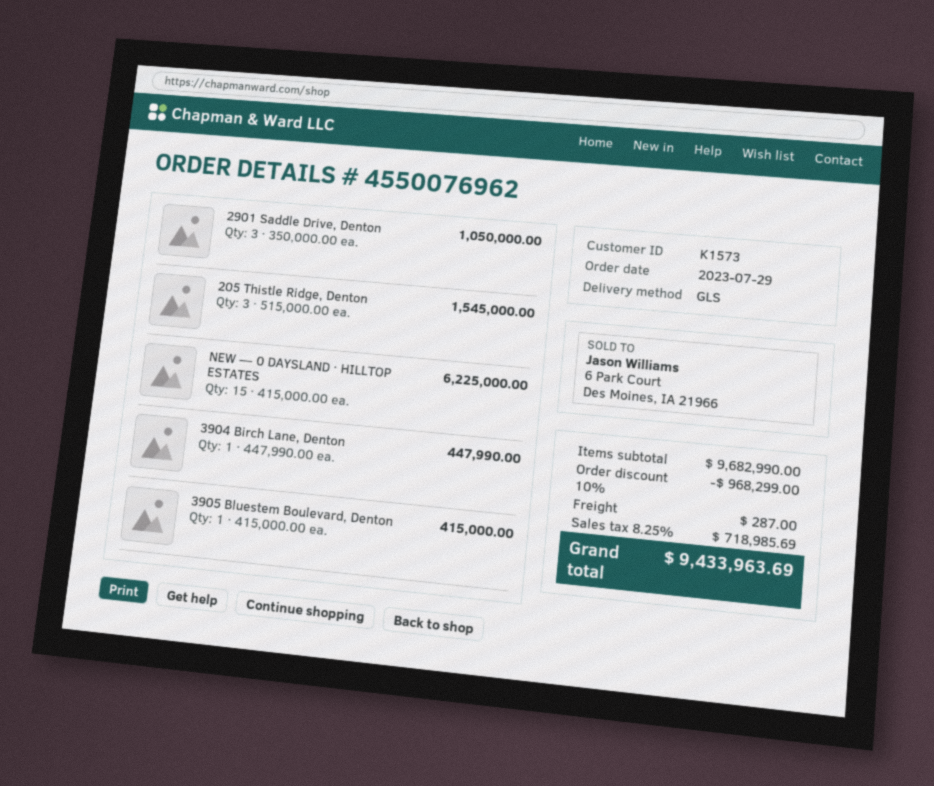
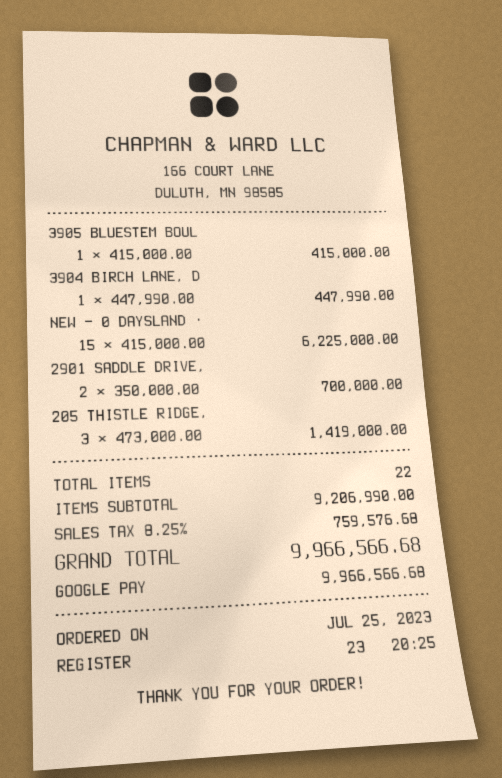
order date: 2023-07-29 -> 2023-07-25
2901 Saddle Drive, Denton: 3 x 350000.00 = 1050000.00 -> 2 x 350000.00 = 700000.00
205 Thistle Ridge, Denton: 3 x 515000.00 = 1545000.00 -> 3 x 473000.00 = 1419000.00
subtotal: 9682990.00 -> 9206990.00
discount: 10% = 968299.00 -> none
shipping: 287.00 -> none
tax: 8.25% = 718985.69 -> 8.25% = 759576.68
total: 9433963.69 -> 9966566.68

